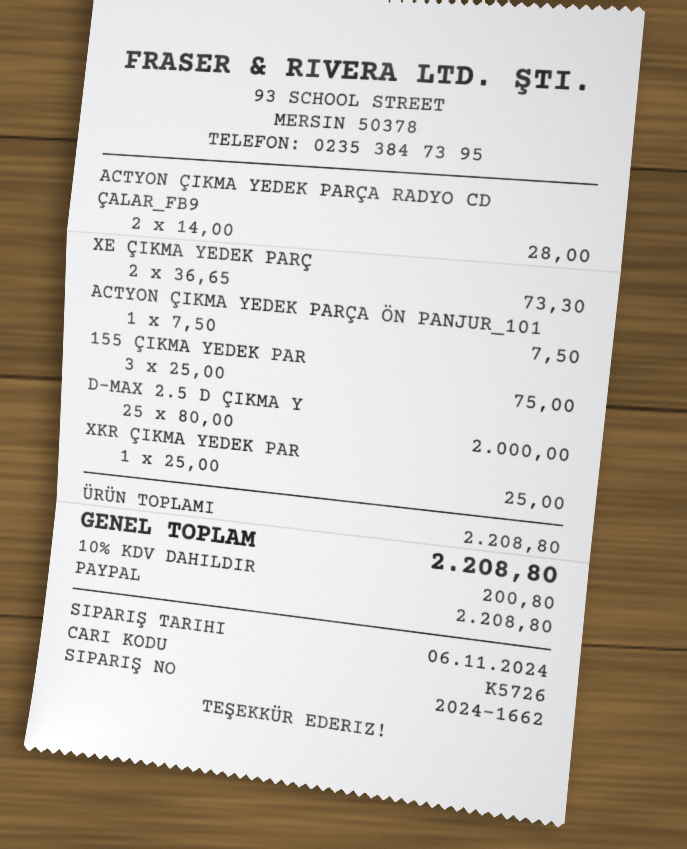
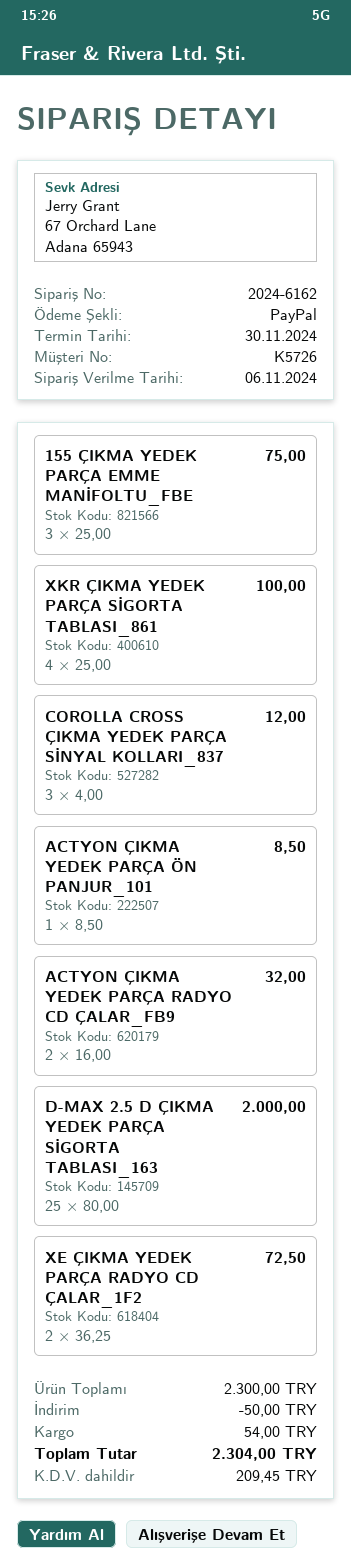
order number: 2024-1662 -> 2024-6162
ACTYON ÇIKMA YEDEK PARÇA RADYO CD ÇALAR_FB9: 2 x 14.00 = 28.00 -> 2 x 16.00 = 32.00
XE ÇIKMA YEDEK PARÇ: 2 x 36.65 = 73.30 -> 2 x 36.25 = 72.50
ACTYON ÇIKMA YEDEK PARÇA ÖN PANJUR_101: 1 x 7.50 = 7.50 -> 1 x 8.50 = 8.50
XKR ÇIKMA YEDEK PAR: 1 x 25.00 = 25.00 -> 4 x 25.00 = 100.00
COROLLA CROSS ÇIKMA YEDEK PARÇA SİNYAL KOLLARI_837: none -> 3 x 4.00 = 12.00
subtotal: 2208.80 -> 2300.00
discount: none -> 50.00
shipping: none -> 54.00
tax: 200.80 -> 209.45
total: 2208.80 -> 2304.00

